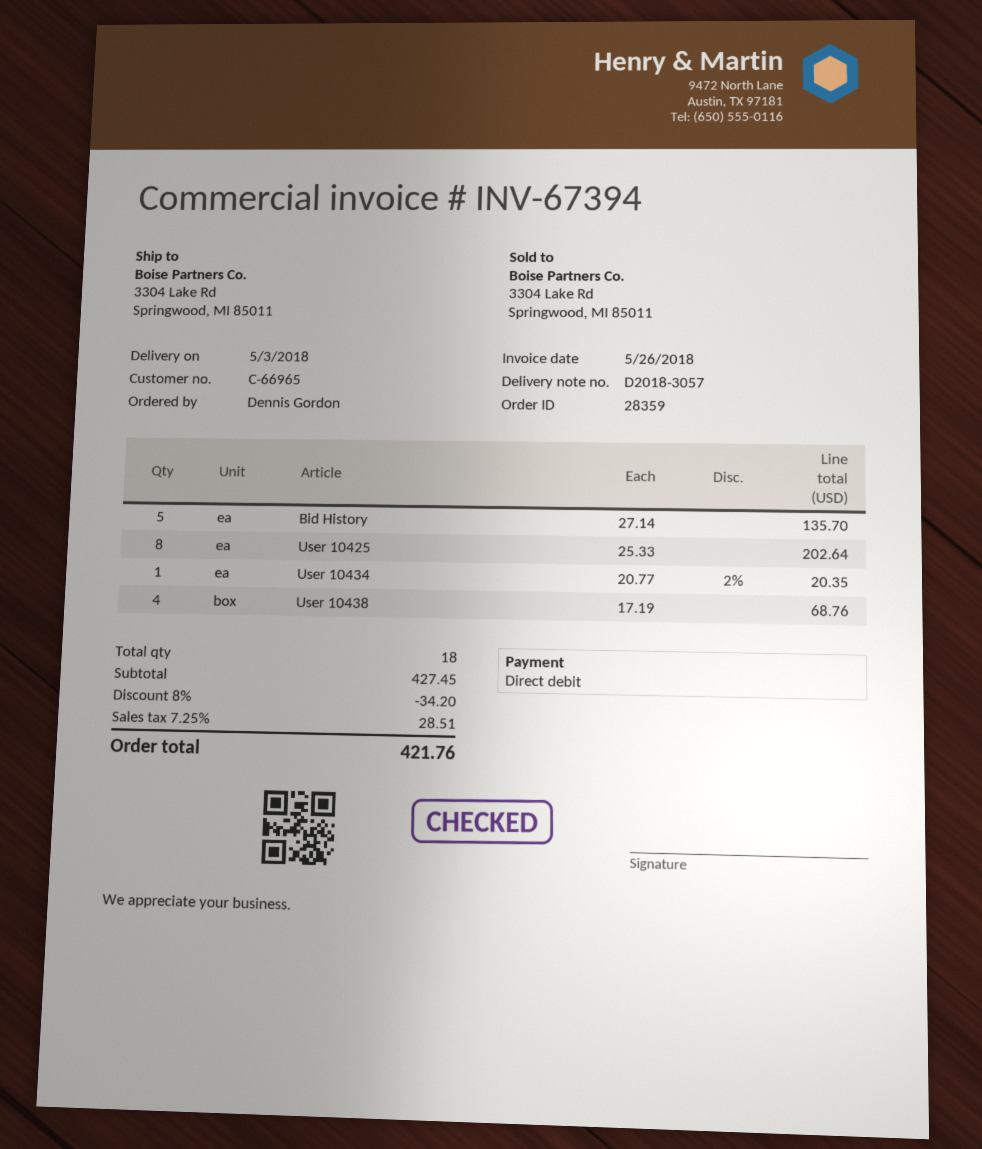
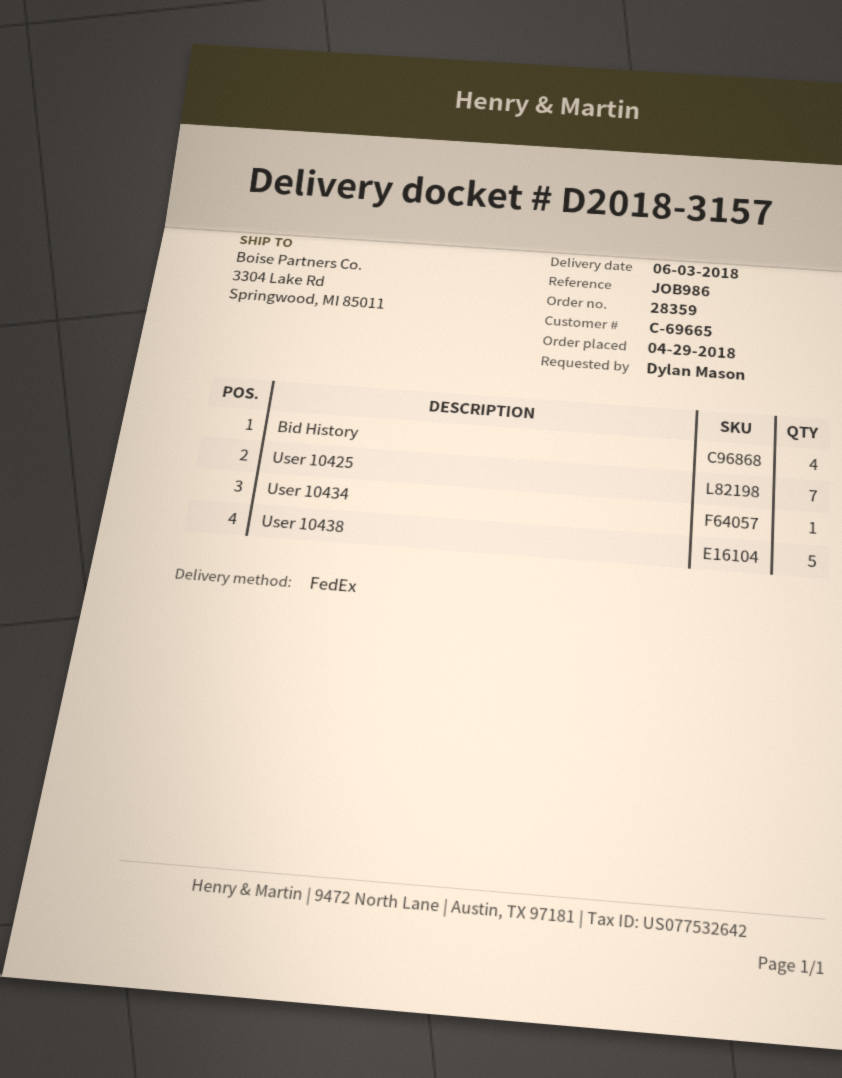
delivery note number: D2018-3057 -> D2018-3157
delivery date: 2018-05-03 -> 2018-06-03
customer number: C-66965 -> C-69665
ordered by: Dennis Gordon -> Dylan Mason
Bid History: 5 -> 4
User 10425: 8 -> 7
User 10438: 4 -> 5

